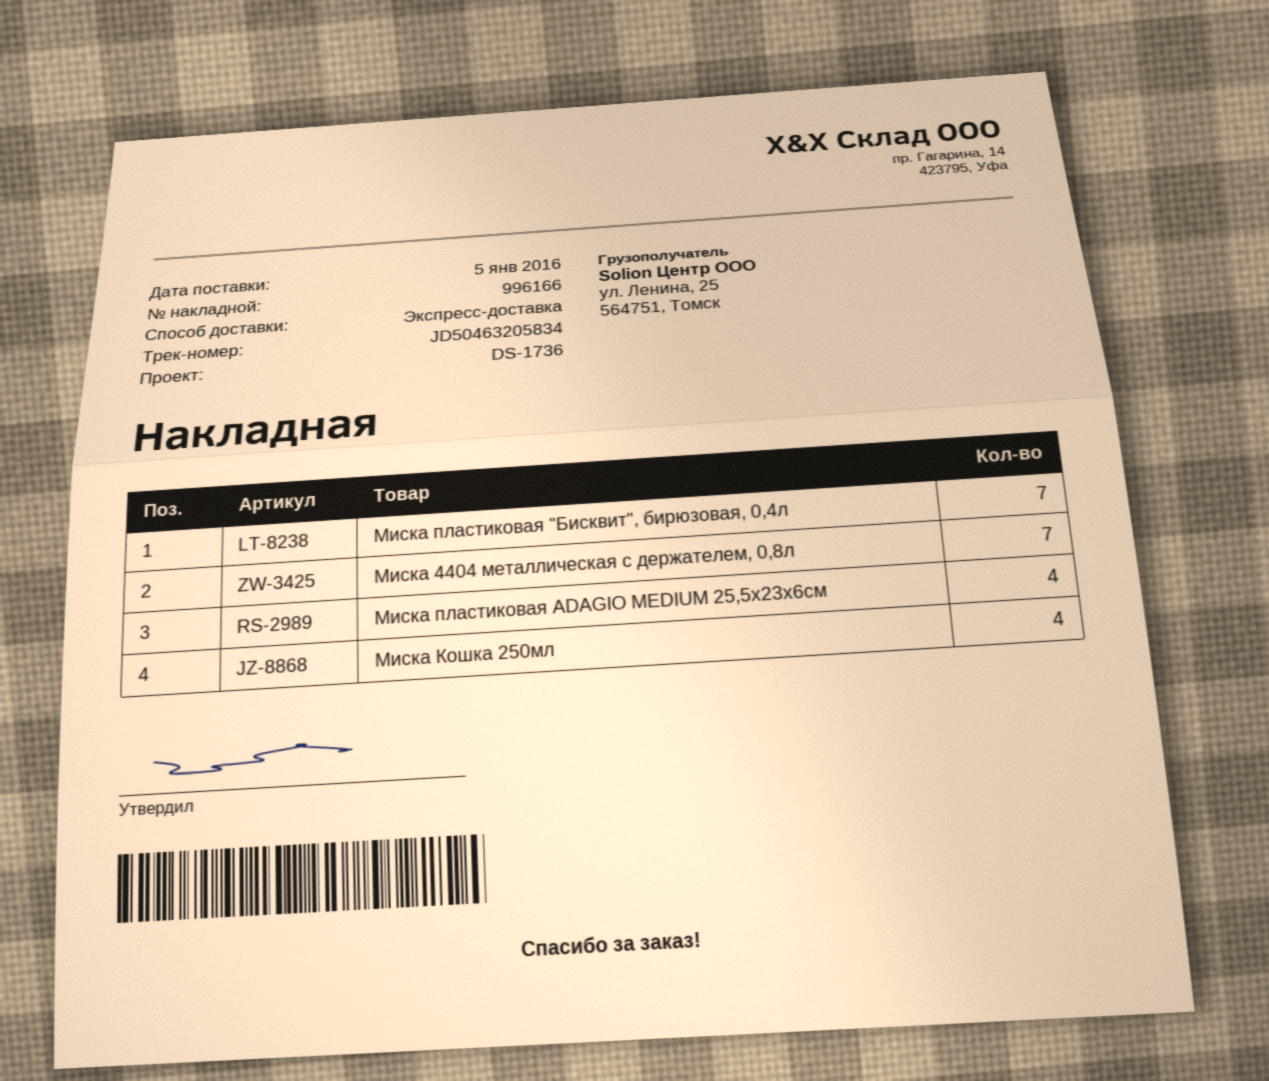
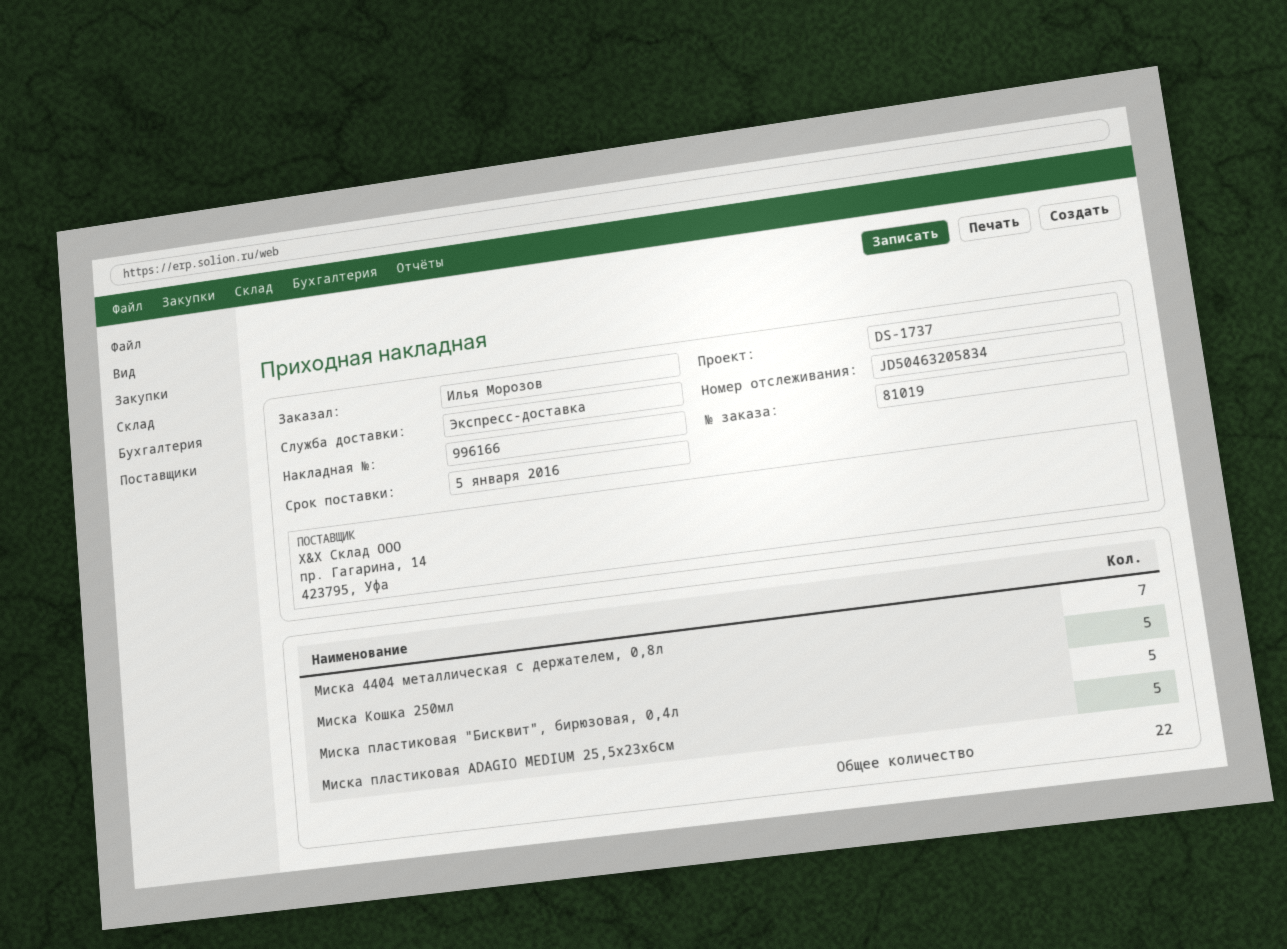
reference: DS-1736 -> DS-1737
Миска пластиковая "Бисквит", бирюзовая, 0,4л: 7 -> 5
Миска пластиковая ADAGIO MEDIUM 25,5x23x6см: 4 -> 5
Миска Кошка 250мл: 4 -> 5

